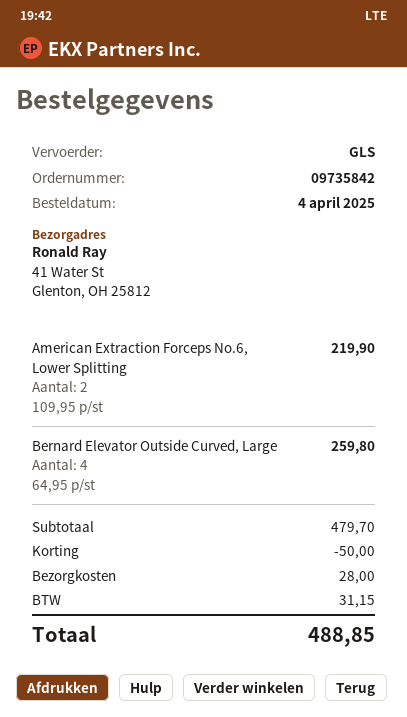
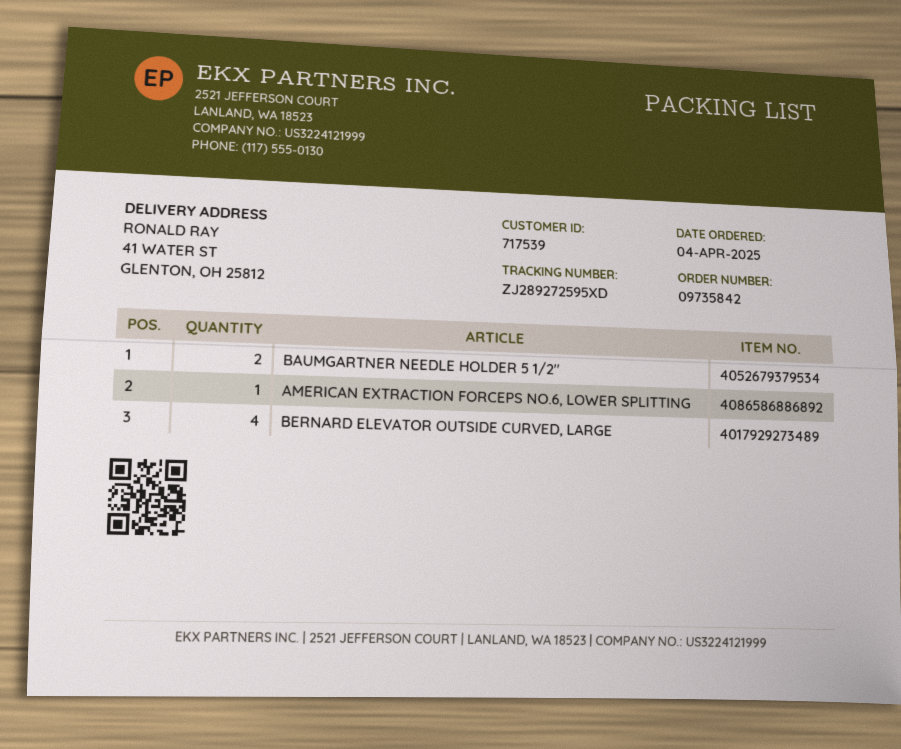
American Extraction Forceps No.6, Lower Splitting: 2 -> 1
BAUMGARTNER NEEDLE HOLDER 5 1/2": none -> 2

